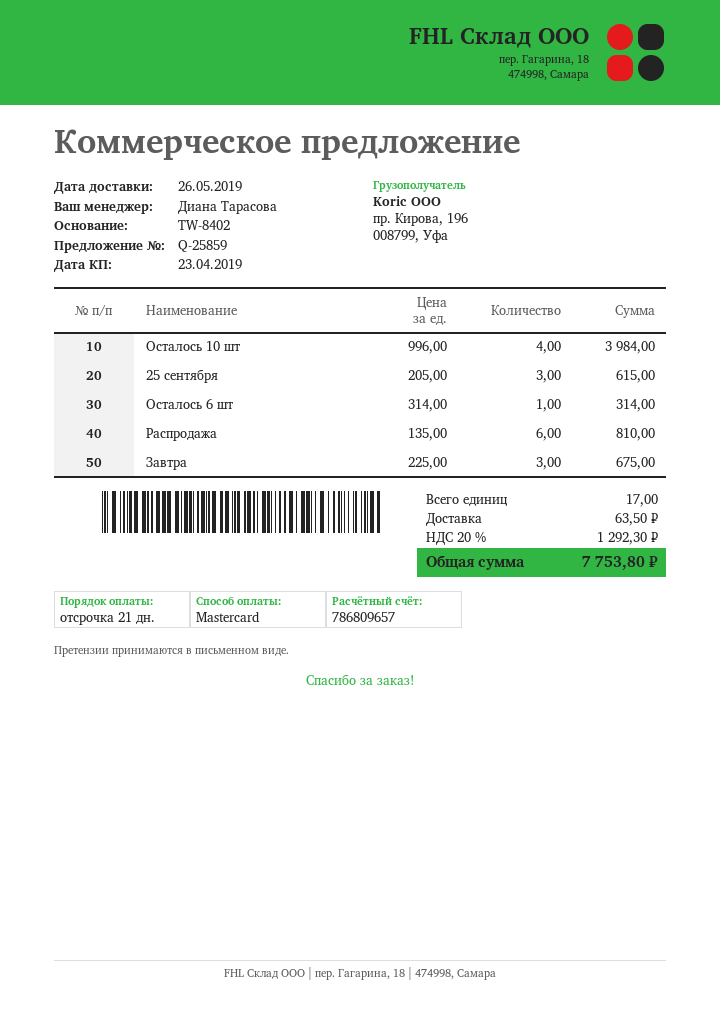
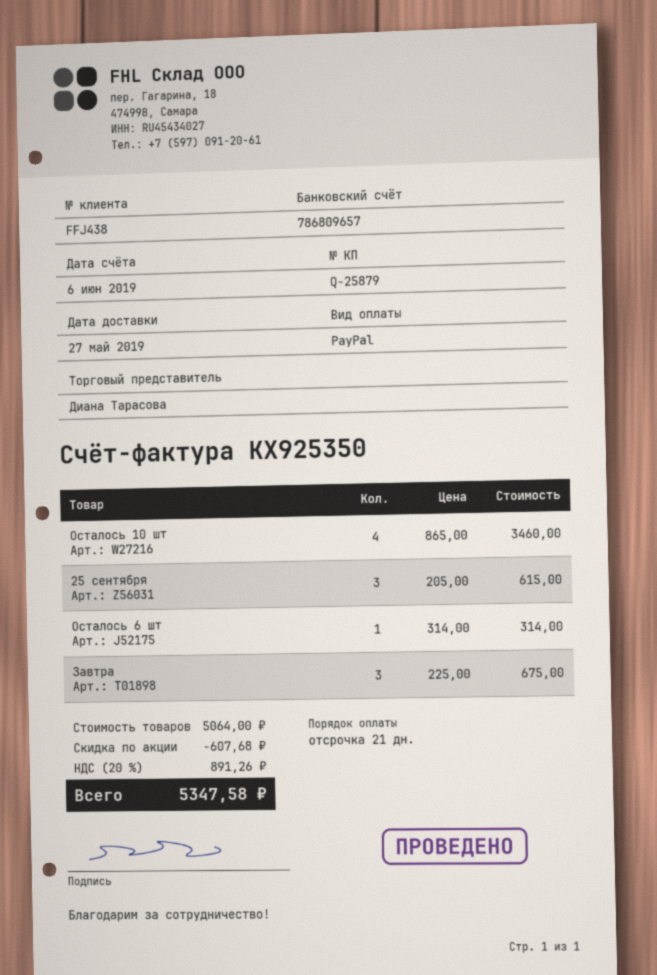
quote number: Q-25859 -> Q-25879
delivery date: 2019-05-26 -> 2019-05-27
payment method: Mastercard -> PayPal
Осталось 10 шт: 4 x 996.00 = 3984.00 -> 4 x 865.00 = 3460.00
Распродажа: 6 x 135.00 = 810.00 -> none
discount: none -> 607.68
shipping: 63.50 -> none
tax: 20% = 1292.30 -> 20% = 891.26
total: 7753.80 -> 5347.58

